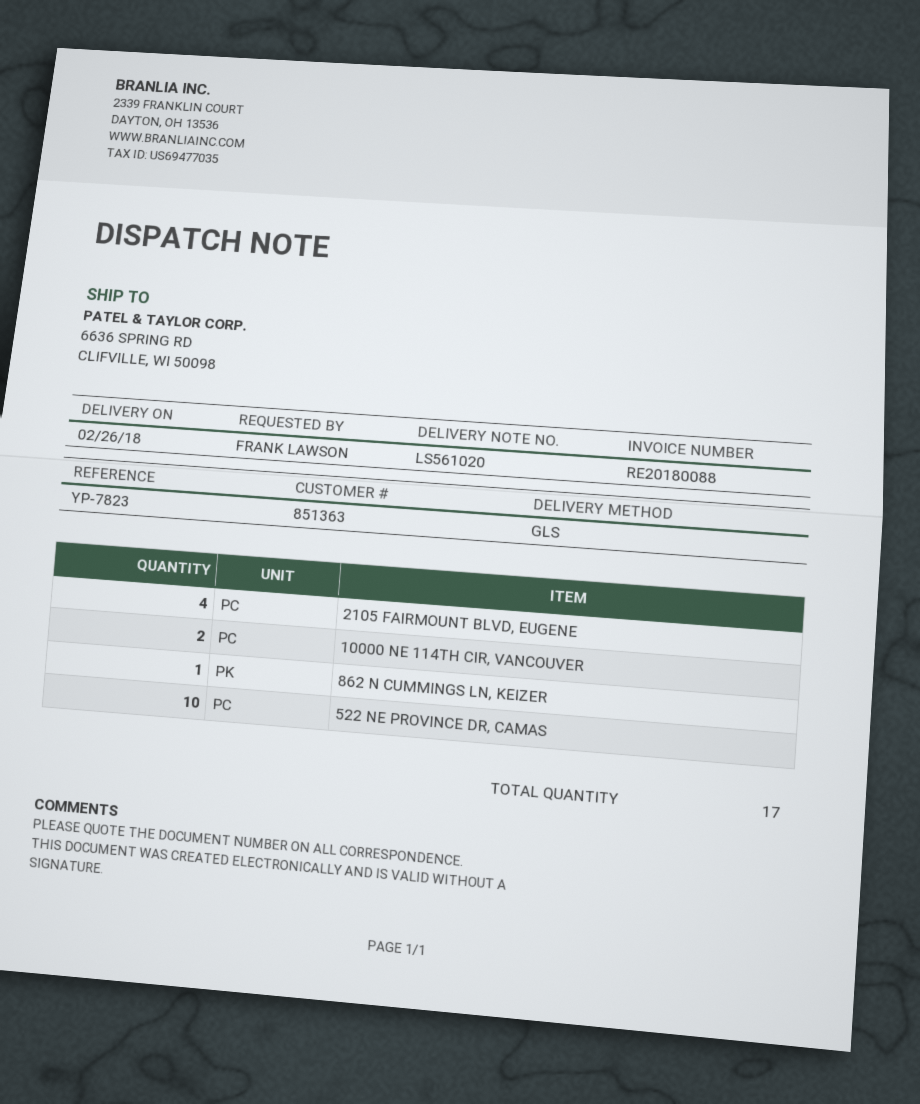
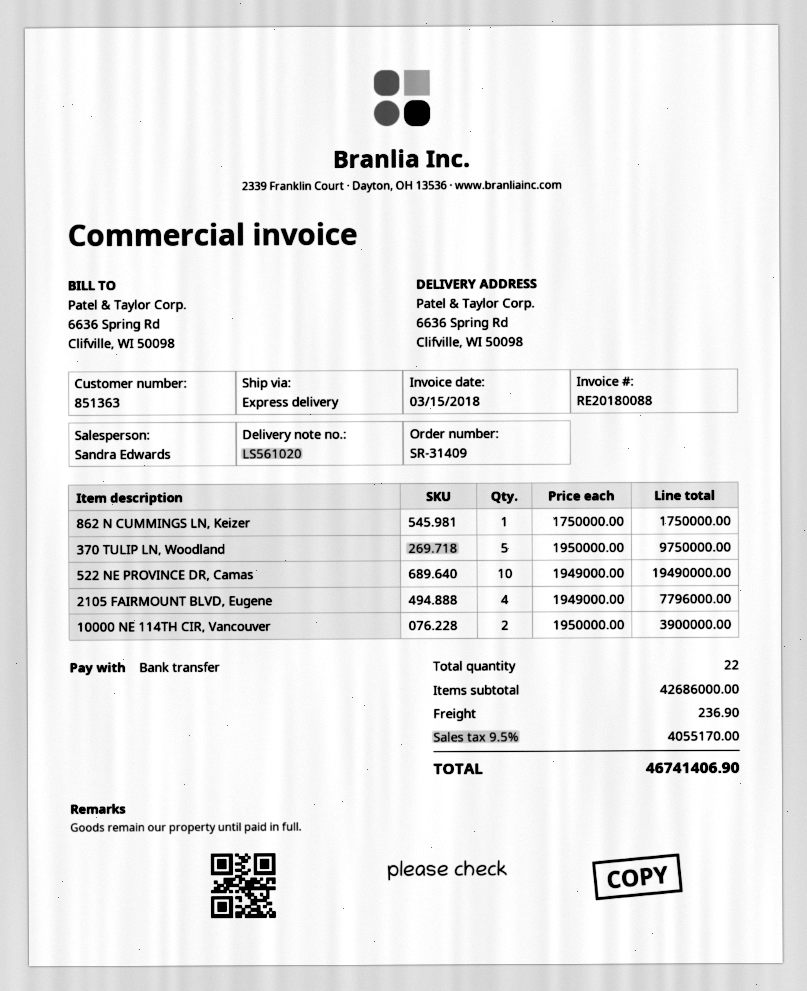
shipping method: GLS -> express
370 TULIP LN, Woodland: none -> 5
total quantity: 17 -> 22

